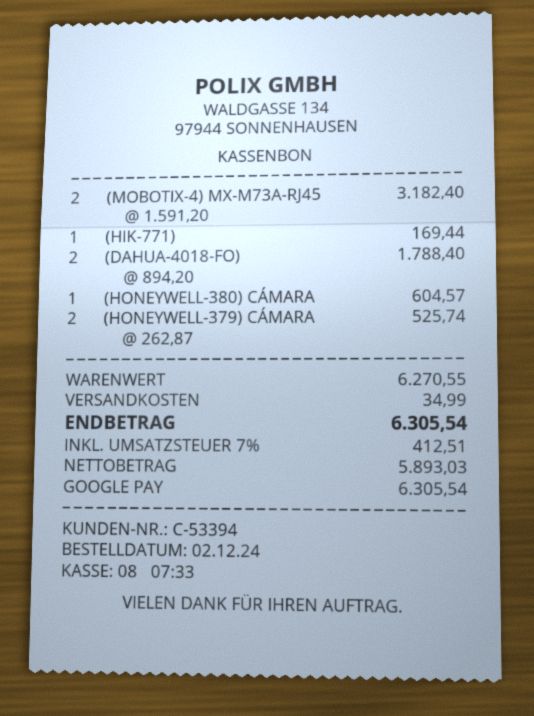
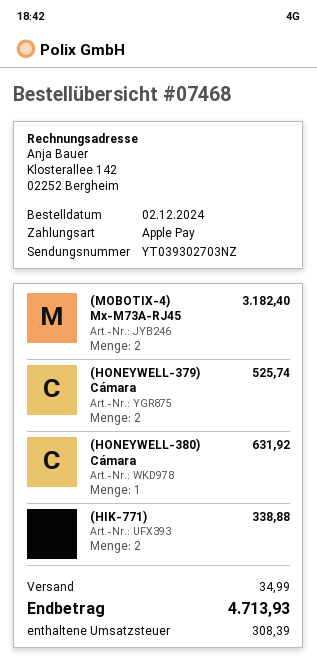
payment method: Google Pay -> Apple Pay
(HIK-771): 1 for 169.44 -> 2 for 338.88
(DAHUA-4018-FO): 2 for 1788.40 -> none
(HONEYWELL-380) CÁMARA: 1 for 604.57 -> 1 for 631.92
tax: 412.51 -> 308.39
total: 6305.54 -> 4713.93

